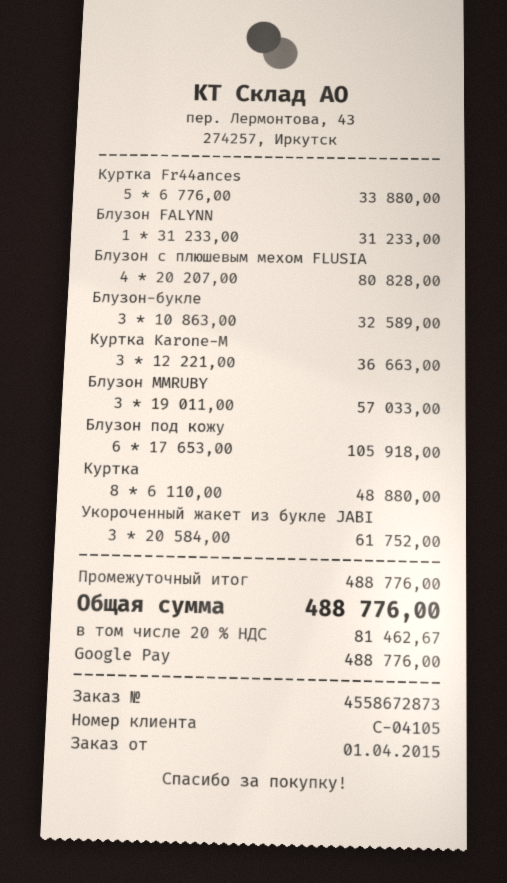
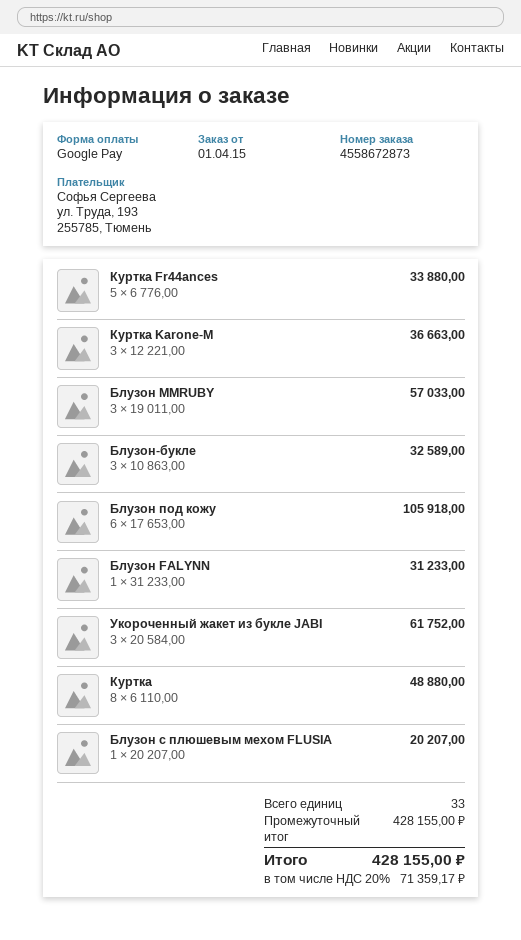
Блузон с плюшевым мехом FLUSIA: 4 x 20207.00 = 80828.00 -> 1 x 20207.00 = 20207.00
subtotal: 488776.00 -> 428155.00
tax: 20% = 81462.67 -> 20% = 71359.17
total: 488776.00 -> 428155.00

